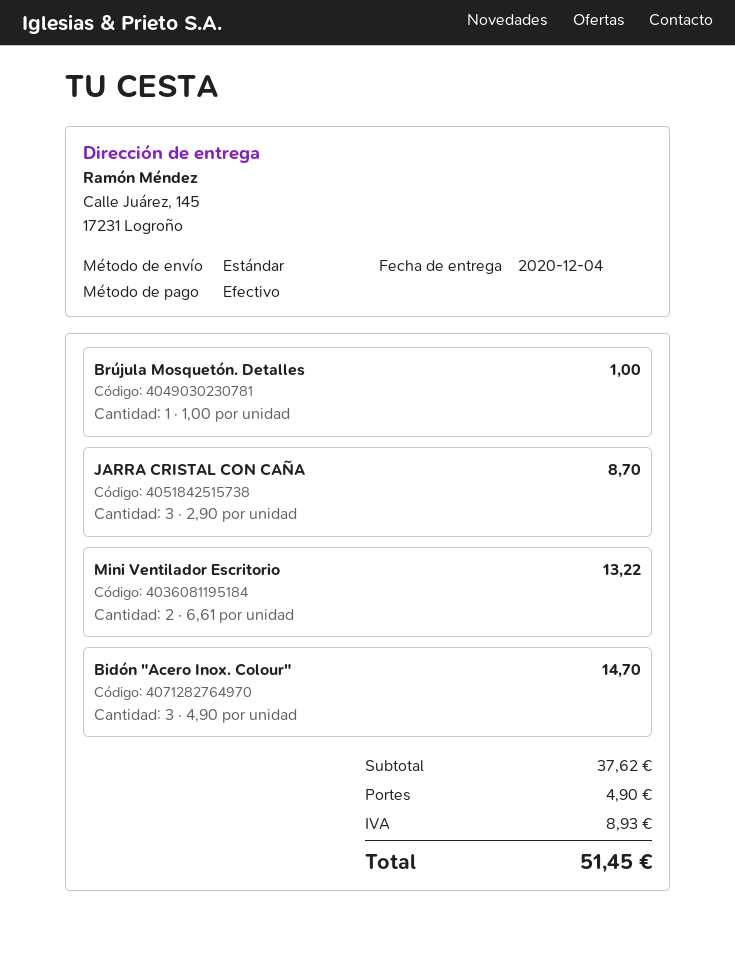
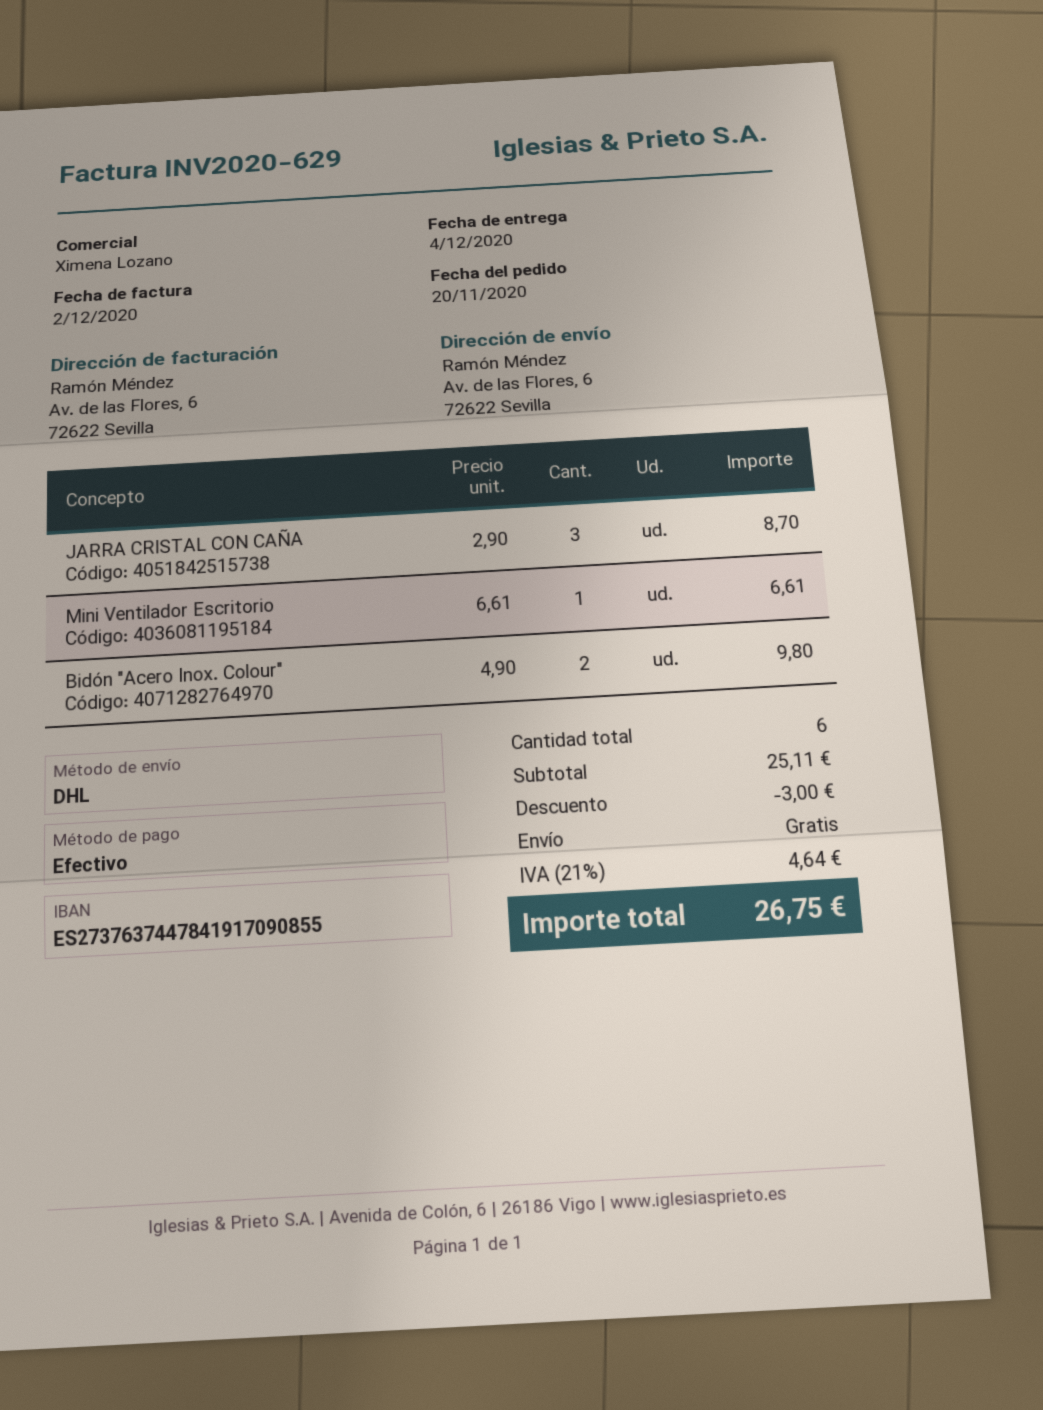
shipping method: standard -> DHL
ship to: Calle Juárez, 145, 17231 Logroño -> Av. de las Flores, 6, 72622 Sevilla
Brújula Mosquetón. Detalles: 1 x 1.00 = 1.00 -> none
Mini Ventilador Escritorio: 2 x 6.61 = 13.22 -> 1 x 6.61 = 6.61
Bidón "Acero Inox. Colour": 3 x 4.90 = 14.70 -> 2 x 4.90 = 9.80
subtotal: 37.62 -> 25.11
discount: none -> 3.00
shipping: 4.90 -> 0.00
tax: 8.93 -> 4.64
total: 51.45 -> 26.75

